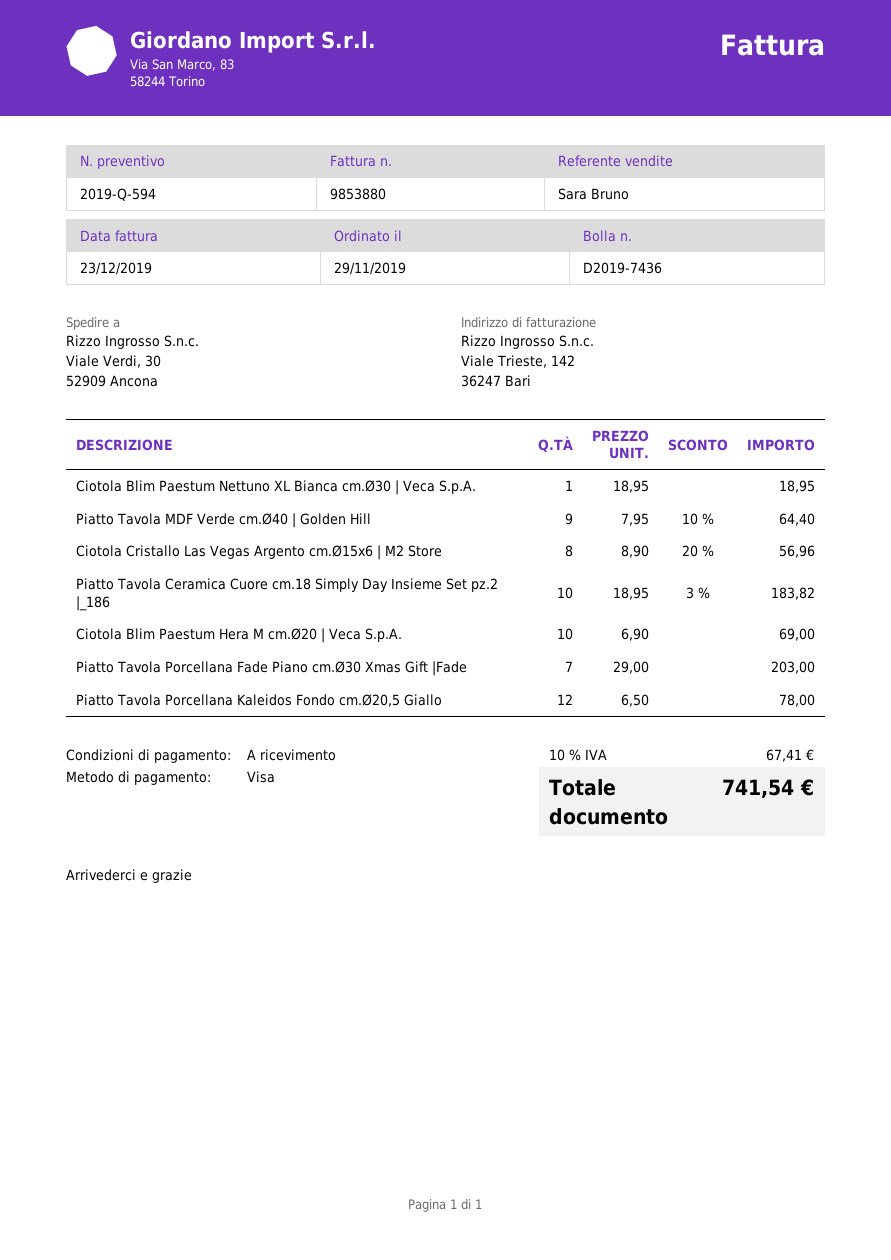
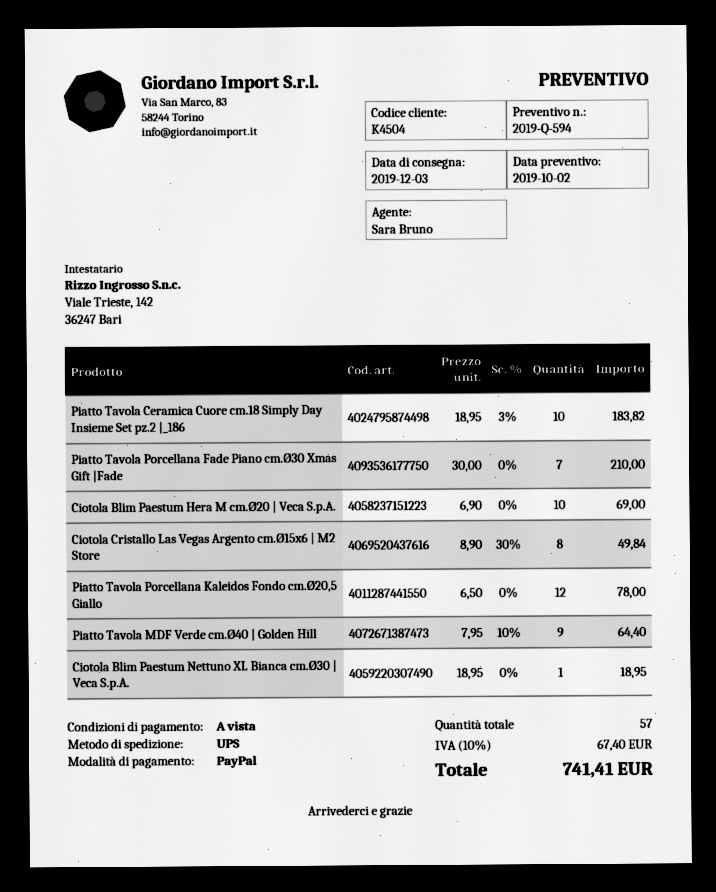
payment method: Visa -> PayPal
Ciotola Cristallo Las Vegas Argento cm.Ø15x6 | M2 Store: 8 x 8.90 - 20% = 56.96 -> 8 x 8.90 - 30% = 49.84
Piatto Tavola Porcellana Fade Piano cm.Ø30 Xmas Gift |Fade: 7 x 29.00 = 203.00 -> 7 x 30.00 = 210.00
tax: 10% = 67.41 -> 10% = 67.40
total: 741.54 -> 741.41

